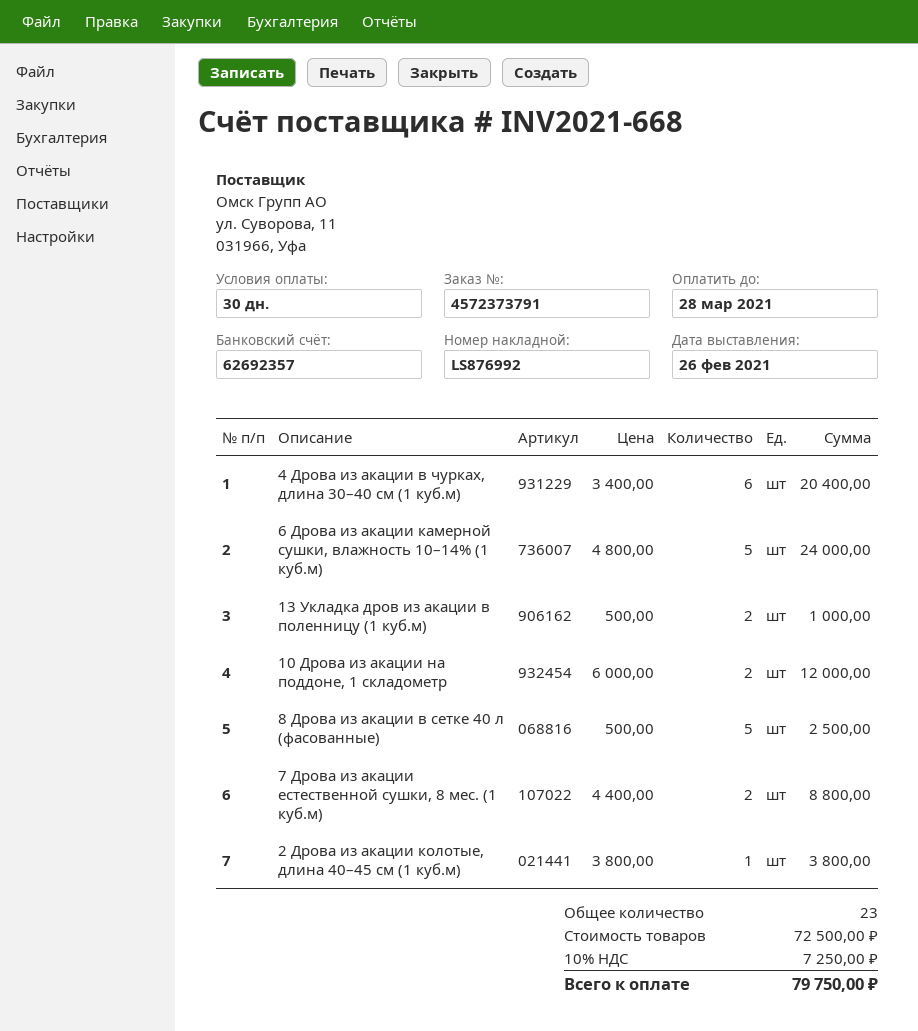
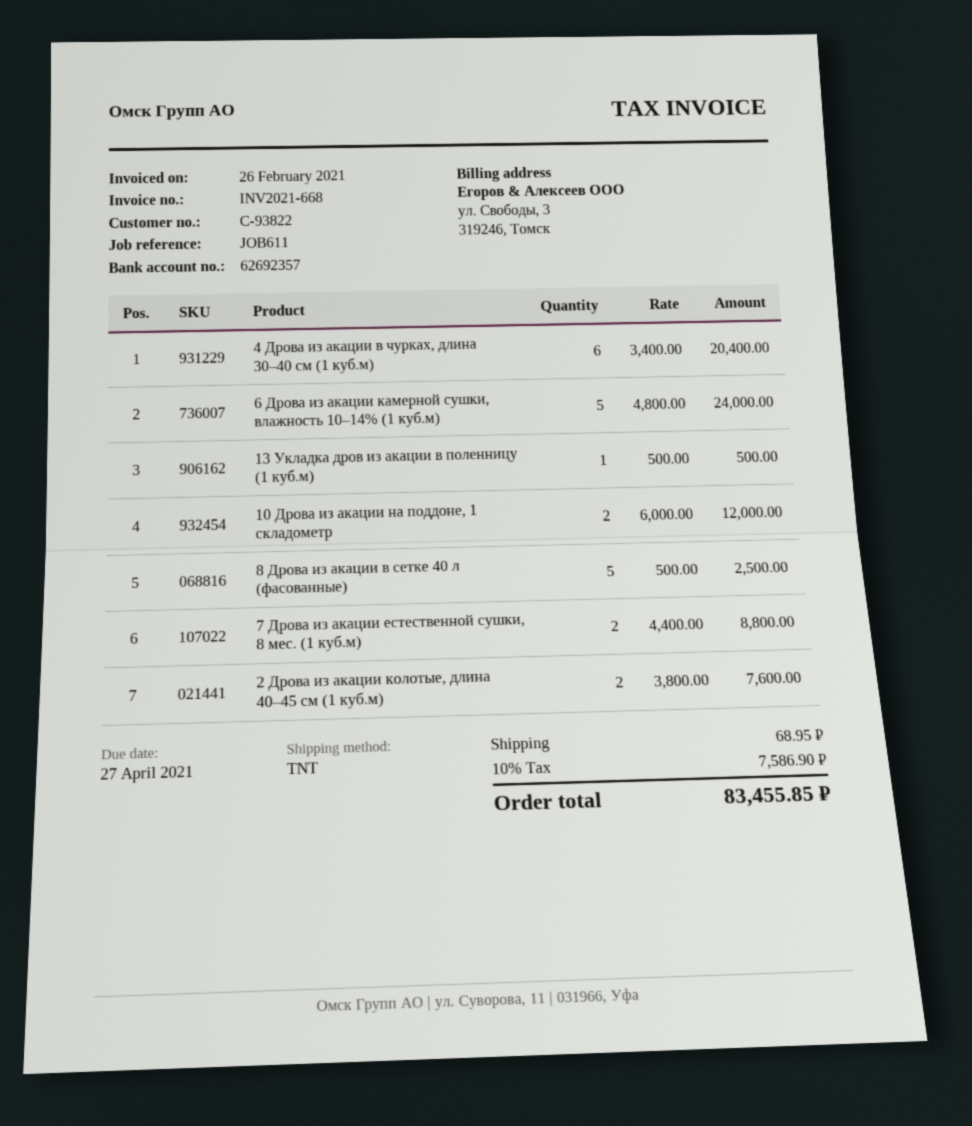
due date: 2021-03-28 -> 2021-04-27
13 Укладка дров из акации в поленницу (1 куб.м): 2 x 500.00 = 1000.00 -> 1 x 500.00 = 500.00
2 Дрова из акации колотые, длина 40–45 см (1 куб.м): 1 x 3800.00 = 3800.00 -> 2 x 3800.00 = 7600.00
shipping: none -> 68.95
tax: 10% = 7250.00 -> 10% = 7586.90
total: 79750.00 -> 83455.85

